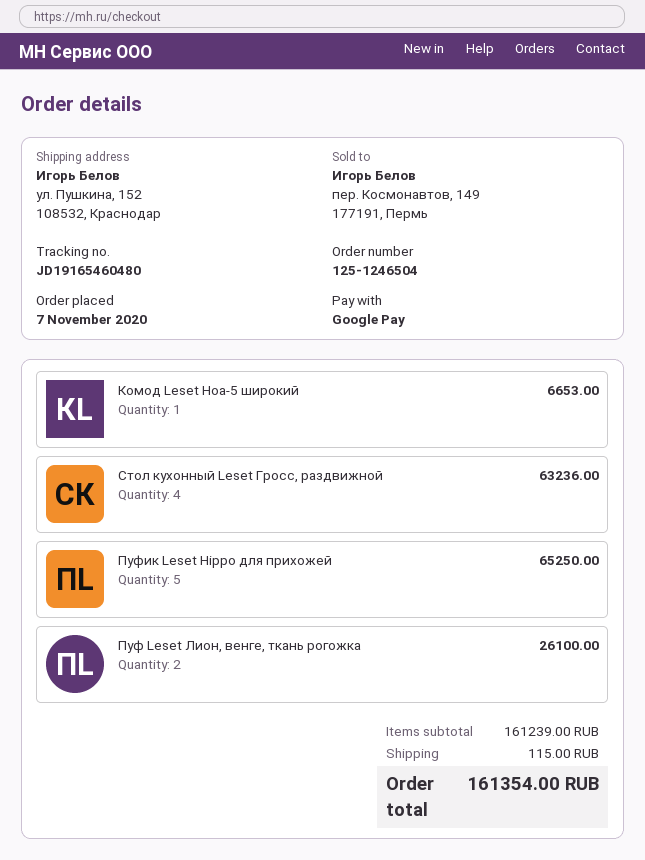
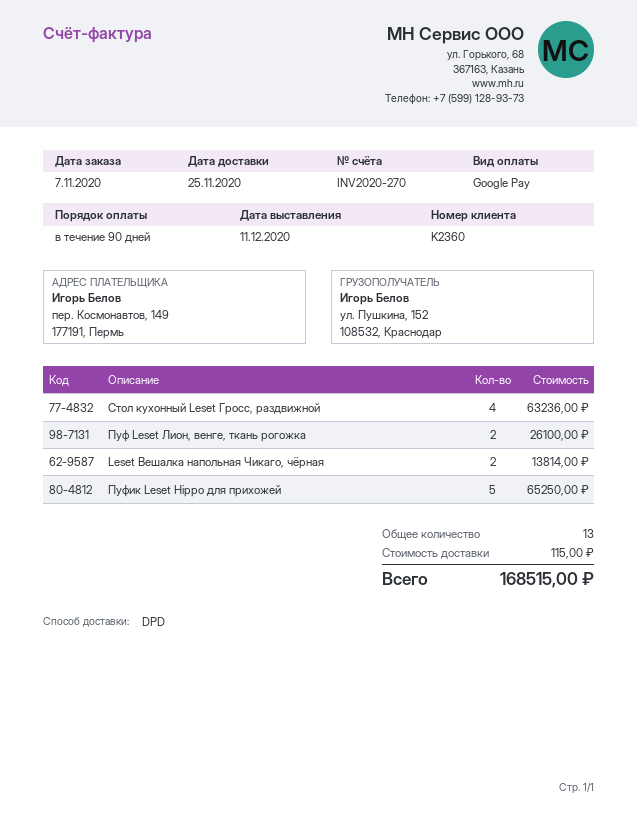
Комод Leset Ноа-5 широкий: 1 for 6653.00 -> none
Leset Вешалка напольная Чикаго, чёрная: none -> 2 for 13814.00
total: 161354.00 -> 168515.00

